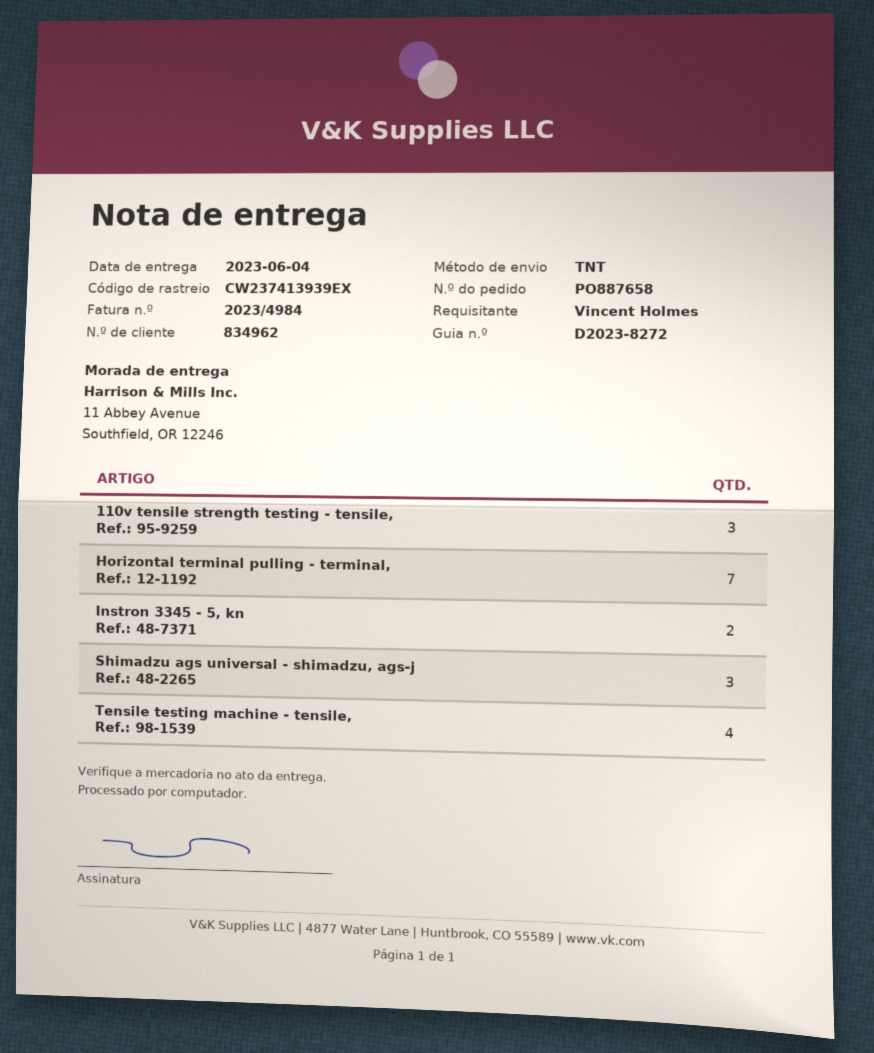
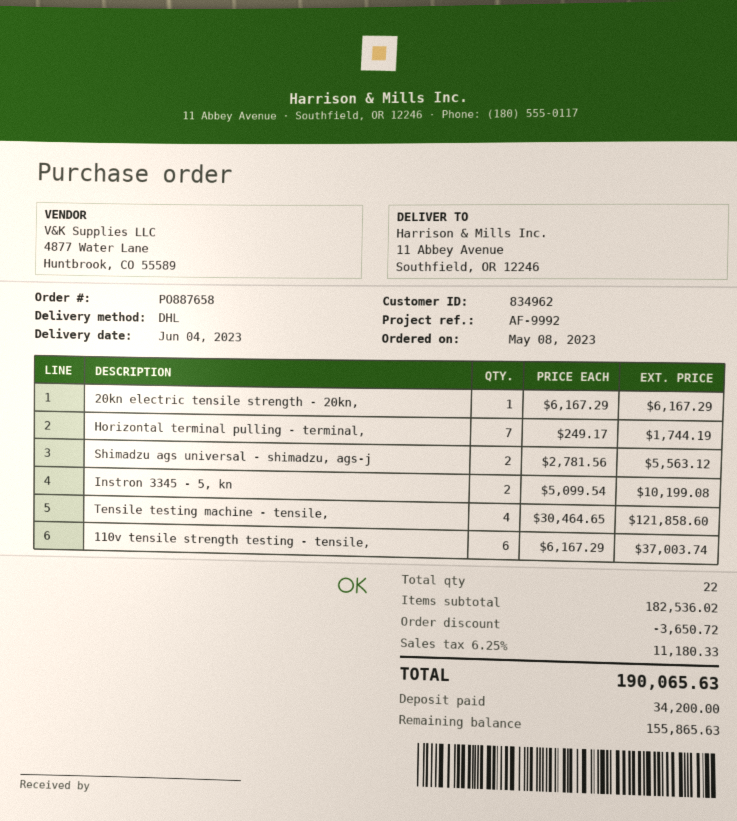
shipping method: TNT -> DHL
110v tensile strength testing - tensile,: 3 -> 6
Shimadzu ags universal - shimadzu, ags-j: 3 -> 2
20kn electric tensile strength - 20kn,: none -> 1

